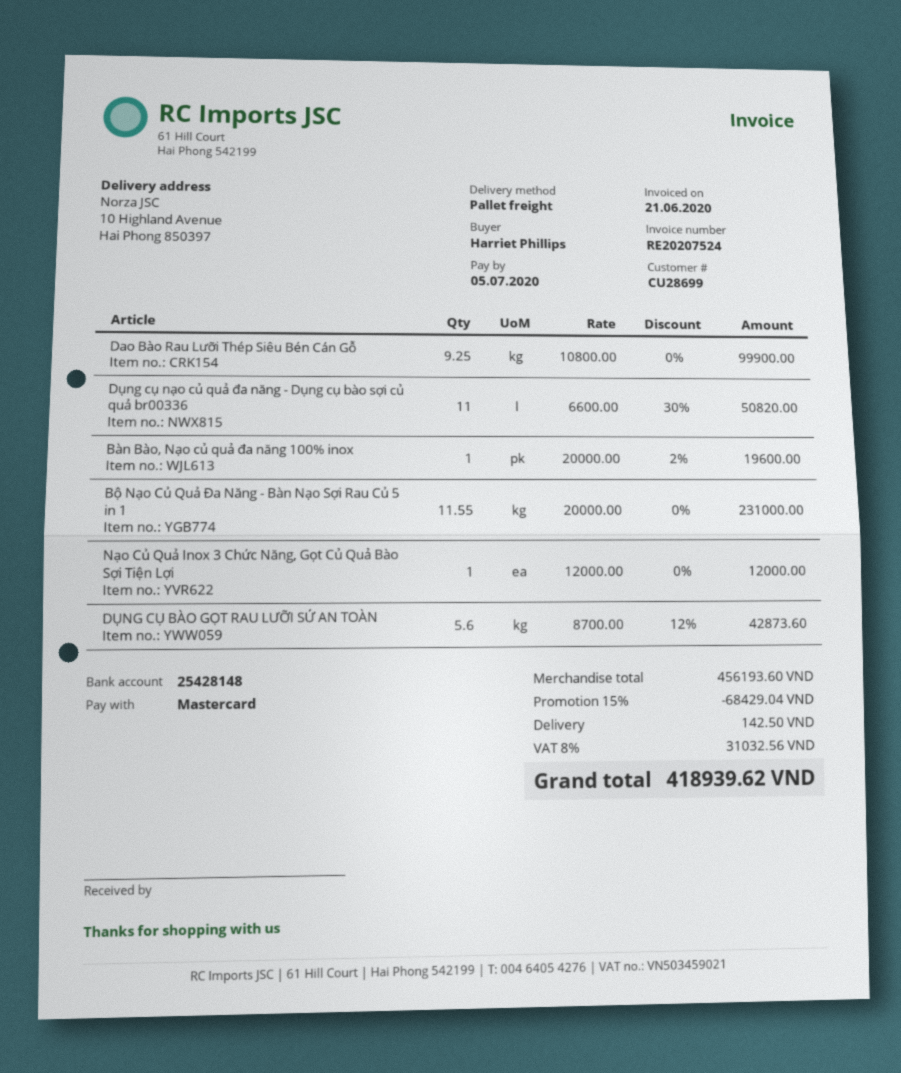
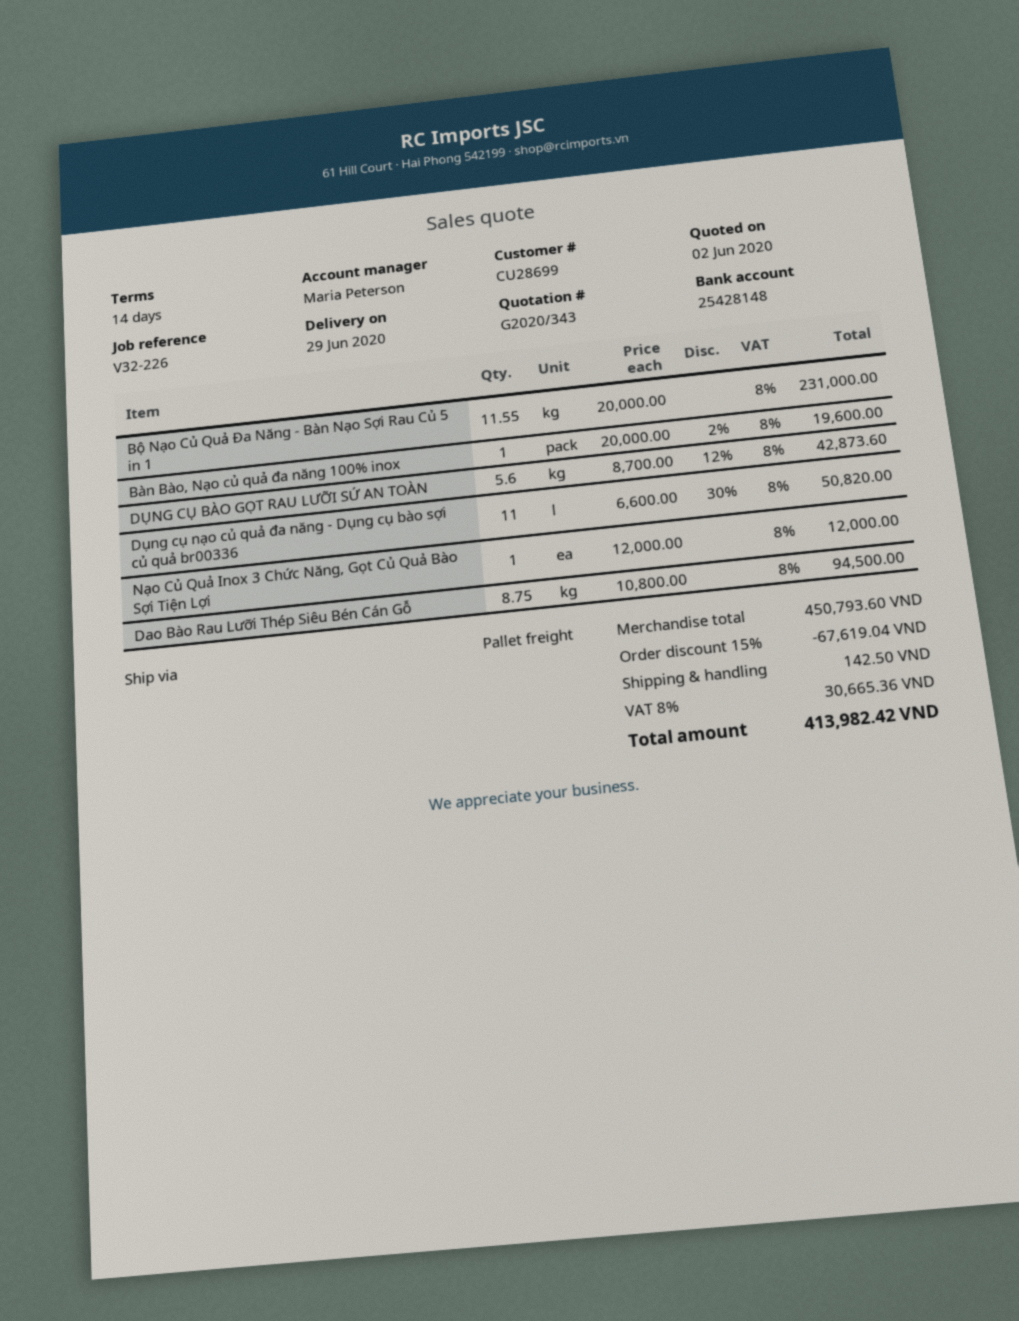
Dao Bào Rau Lưỡi Thép Siêu Bén Cán Gỗ: 9.25 x 10800.00 = 99900.00 -> 8.75 x 10800.00 = 94500.00
subtotal: 456193.60 -> 450793.60
discount: 15% = 68429.04 -> 15% = 67619.04
tax: 8% = 31032.56 -> 8% = 30665.36
total: 418939.62 -> 413982.42

